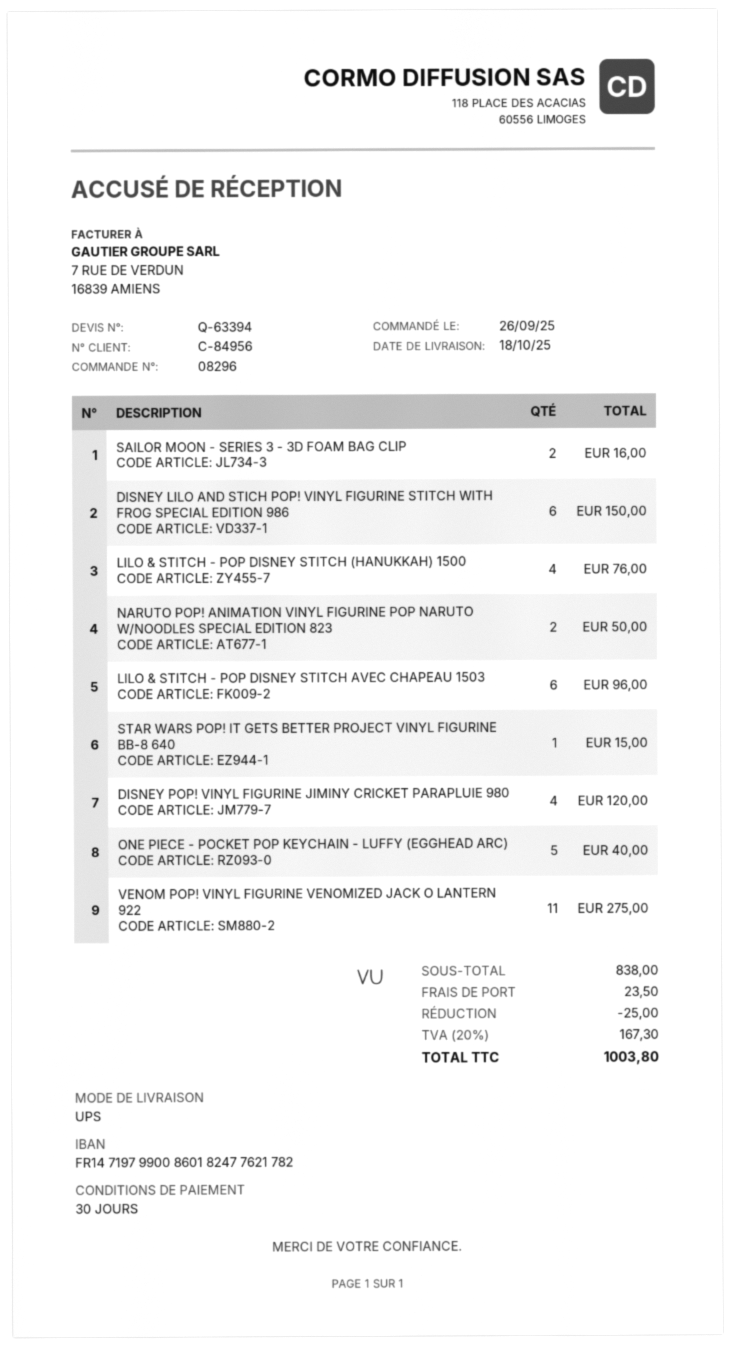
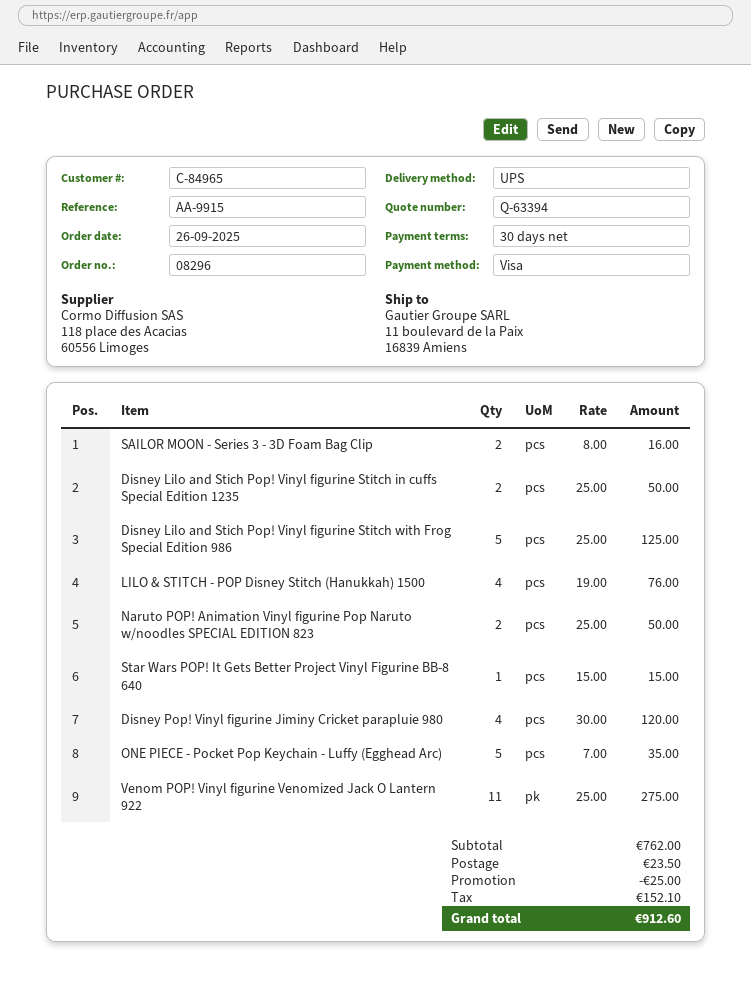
customer number: C-84956 -> C-84965
DISNEY LILO AND STICH POP! VINYL FIGURINE STITCH WITH FROG SPECIAL EDITION 986: 6 for 150.00 -> 5 for 125.00
LILO & STITCH - POP DISNEY STITCH AVEC CHAPEAU 1503: 6 for 96.00 -> none
ONE PIECE - POCKET POP KEYCHAIN - LUFFY (EGGHEAD ARC): 5 for 40.00 -> 5 for 35.00
Disney Lilo and Stich Pop! Vinyl figurine Stitch in cuffs Special Edition 1235: none -> 2 for 50.00
subtotal: 838.00 -> 762.00
tax: 167.30 -> 152.10
total: 1003.80 -> 912.60

